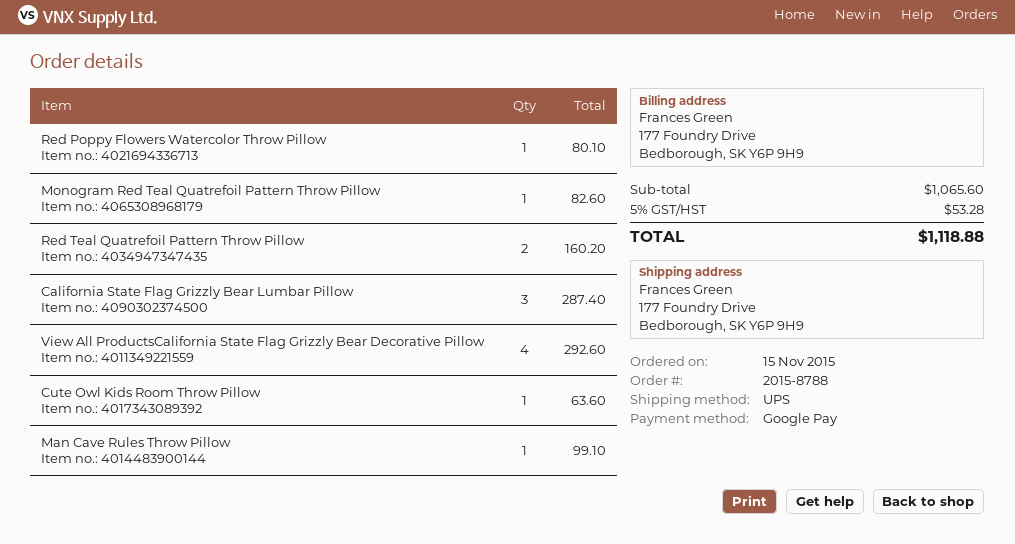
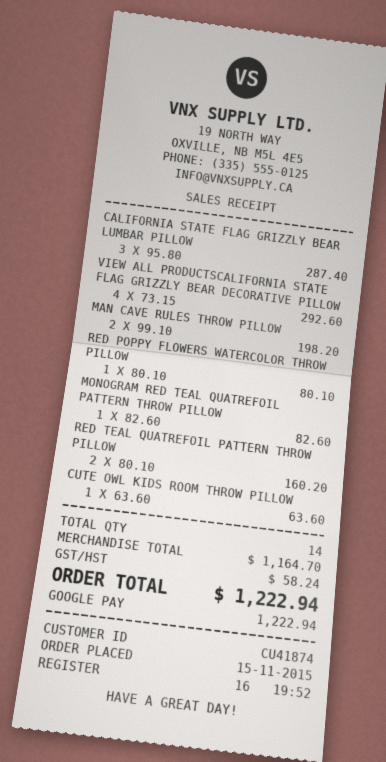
Man Cave Rules Throw Pillow: 1 for 99.10 -> 2 for 198.20
subtotal: 1065.60 -> 1164.70
tax: 53.28 -> 58.24
total: 1118.88 -> 1222.94

